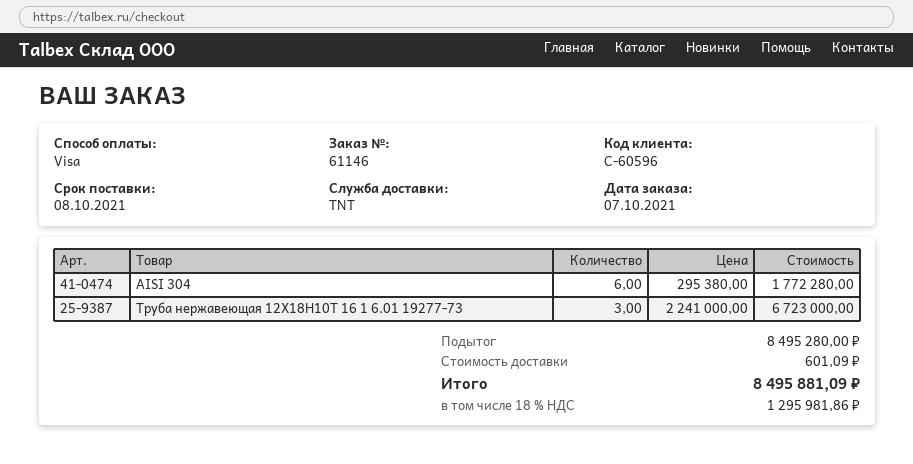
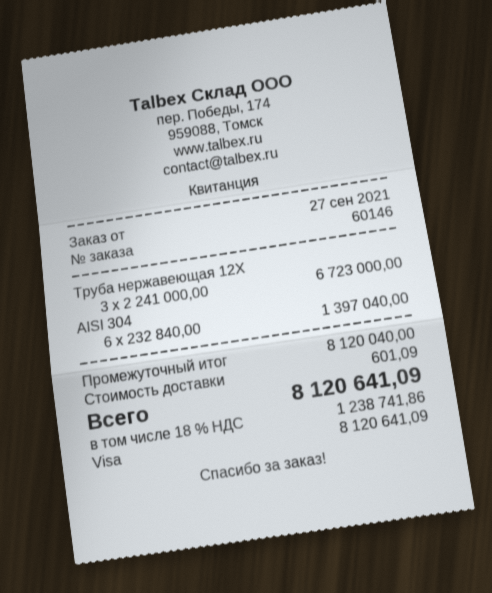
order number: 61146 -> 60146
order date: 2021-10-07 -> 2021-09-27
AISI 304: 6 x 295380.00 = 1772280.00 -> 6 x 232840.00 = 1397040.00
subtotal: 8495280.00 -> 8120040.00
tax: 18% = 1295981.86 -> 18% = 1238741.86
total: 8495881.09 -> 8120641.09

